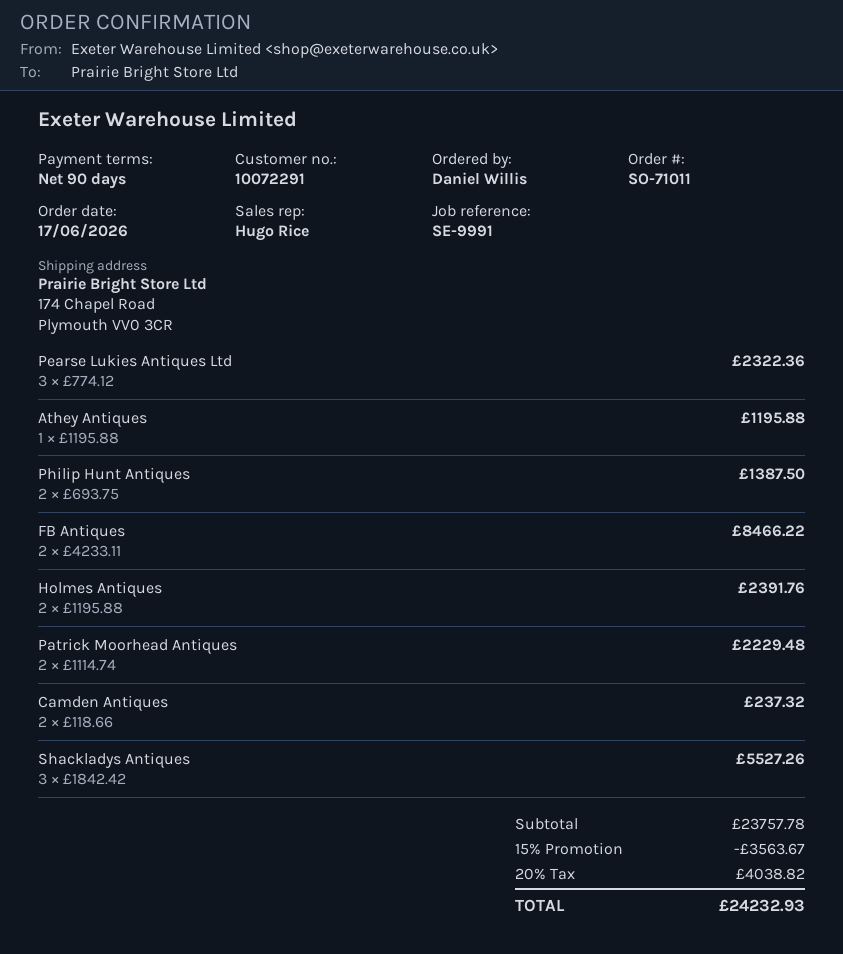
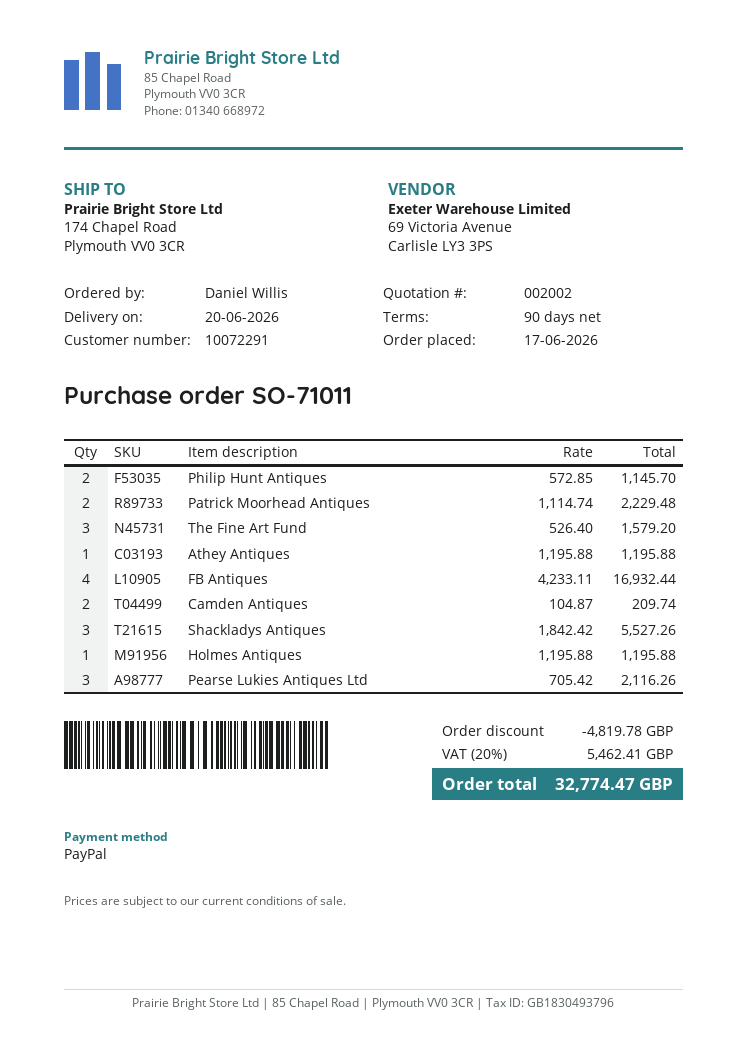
Pearse Lukies Antiques Ltd: 3 x 774.12 = 2322.36 -> 3 x 705.42 = 2116.26
Philip Hunt Antiques: 2 x 693.75 = 1387.50 -> 2 x 572.85 = 1145.70
FB Antiques: 2 x 4233.11 = 8466.22 -> 4 x 4233.11 = 16932.44
Holmes Antiques: 2 x 1195.88 = 2391.76 -> 1 x 1195.88 = 1195.88
Camden Antiques: 2 x 118.66 = 237.32 -> 2 x 104.87 = 209.74
The Fine Art Fund: none -> 3 x 526.40 = 1579.20
discount: 3563.67 -> 4819.78
tax: 20% = 4038.82 -> 20% = 5462.41
total: 24232.93 -> 32774.47

